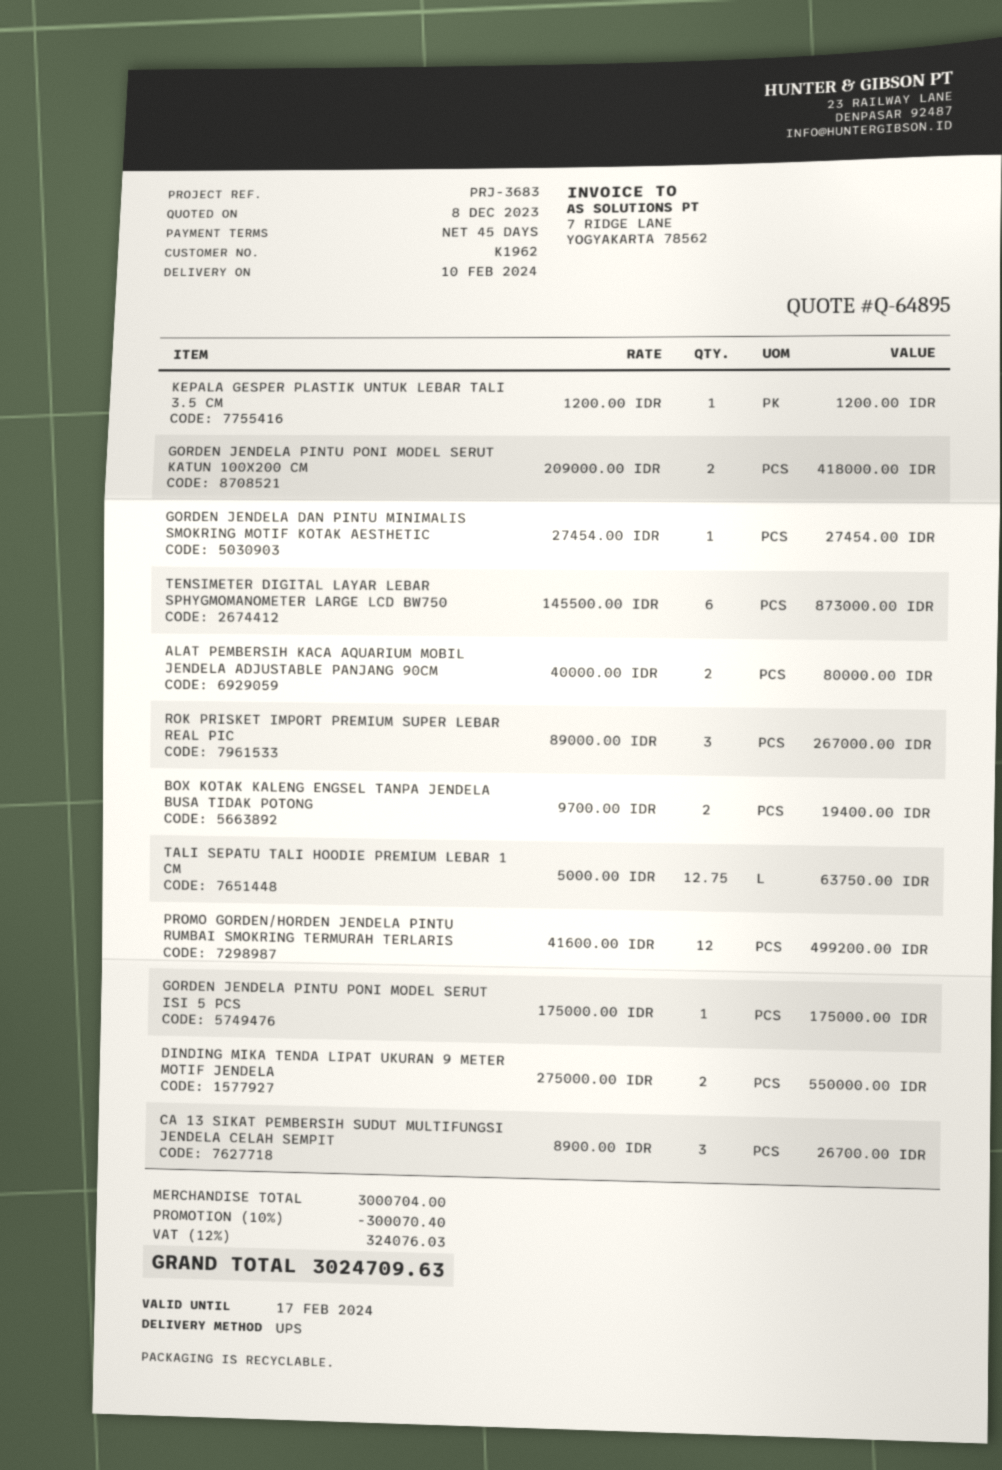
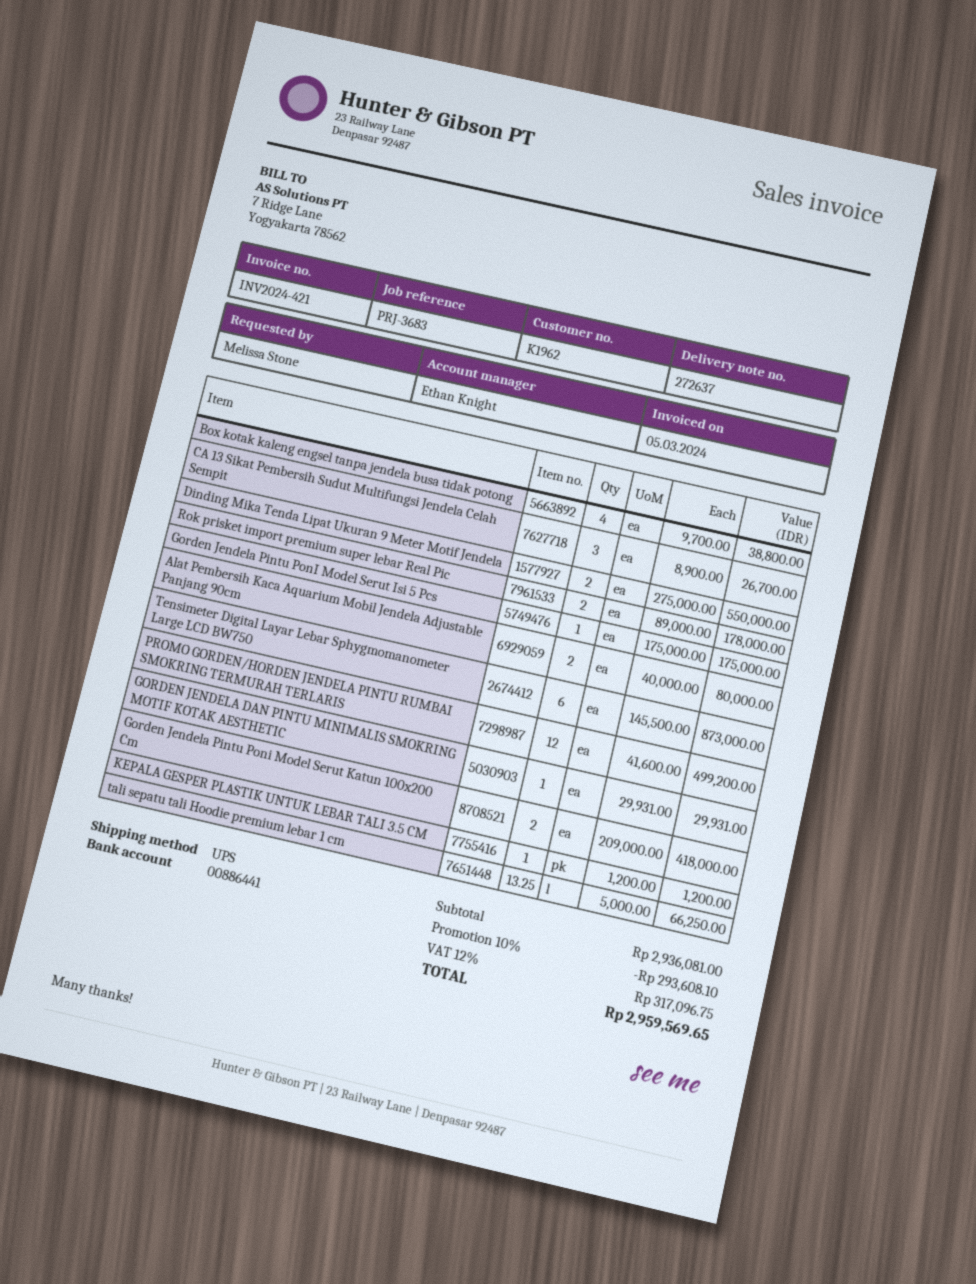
GORDEN JENDELA DAN PINTU MINIMALIS SMOKRING MOTIF KOTAK AESTHETIC: 1 x 27454.00 = 27454.00 -> 1 x 29931.00 = 29931.00
ROK PRISKET IMPORT PREMIUM SUPER LEBAR REAL PIC: 3 x 89000.00 = 267000.00 -> 2 x 89000.00 = 178000.00
BOX KOTAK KALENG ENGSEL TANPA JENDELA BUSA TIDAK POTONG: 2 x 9700.00 = 19400.00 -> 4 x 9700.00 = 38800.00
TALI SEPATU TALI HOODIE PREMIUM LEBAR 1 CM: 12.75 x 5000.00 = 63750.00 -> 13.25 x 5000.00 = 66250.00
subtotal: 3000704.00 -> 2936081.00
discount: 10% = 300070.40 -> 10% = 293608.10
tax: 12% = 324076.03 -> 12% = 317096.75
total: 3024709.63 -> 2959569.65

